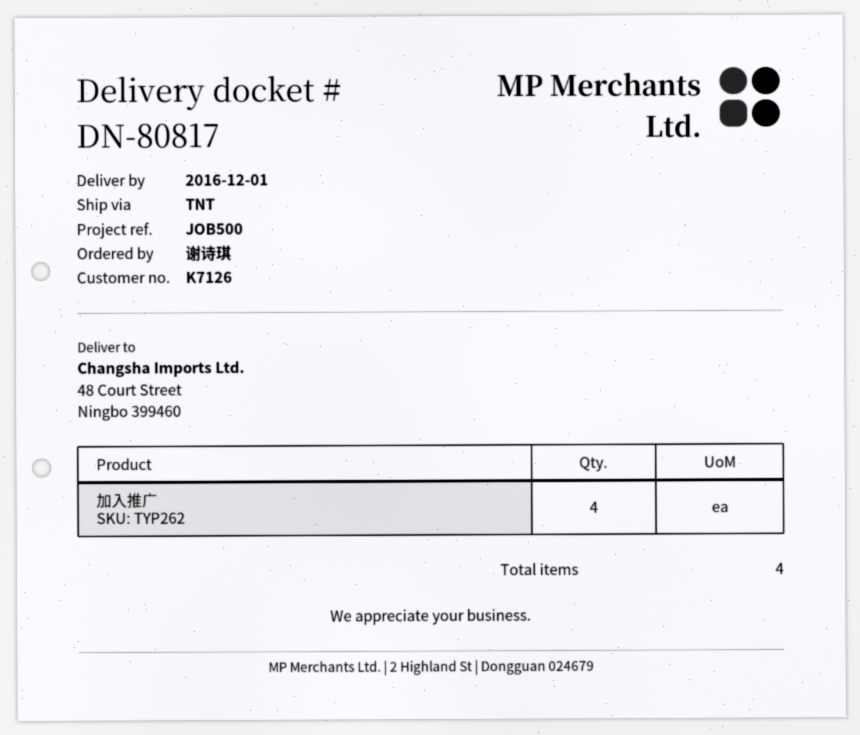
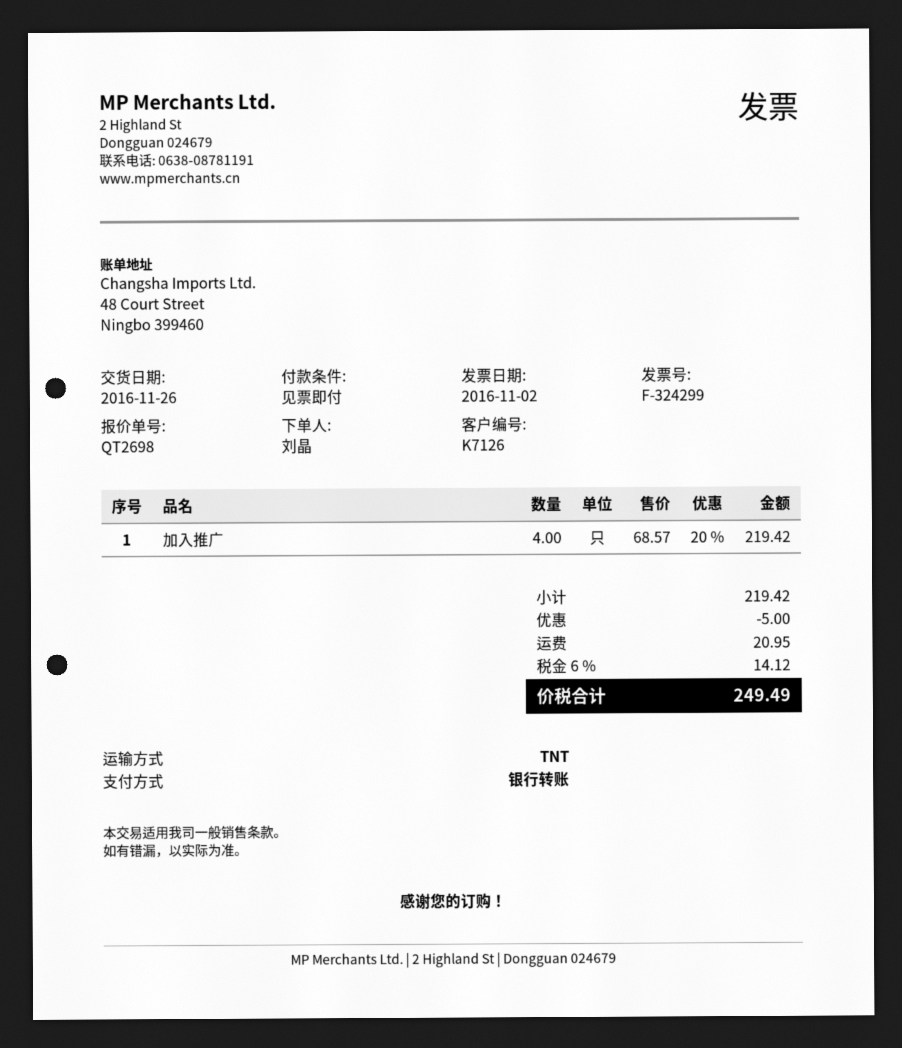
delivery date: 2016-12-01 -> 2016-11-26
ordered by: 谢诗琪 -> 刘晶

